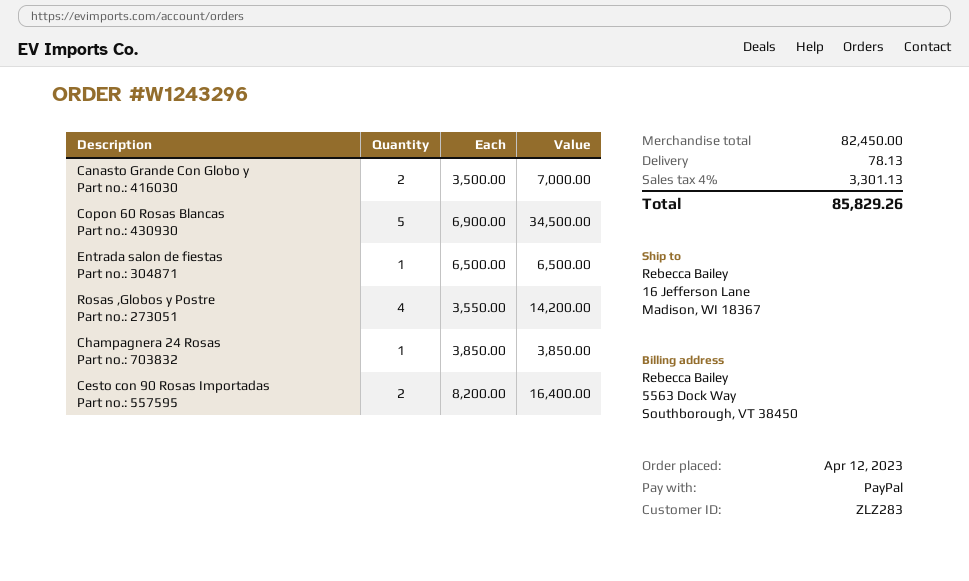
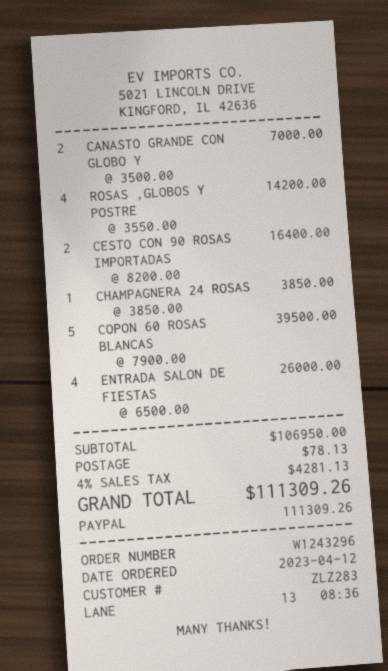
Copon 60 Rosas Blancas: 5 x 6900.00 = 34500.00 -> 5 x 7900.00 = 39500.00
Entrada salon de fiestas: 1 x 6500.00 = 6500.00 -> 4 x 6500.00 = 26000.00
subtotal: 82450.00 -> 106950.00
tax: 4% = 3301.13 -> 4% = 4281.13
total: 85829.26 -> 111309.26

